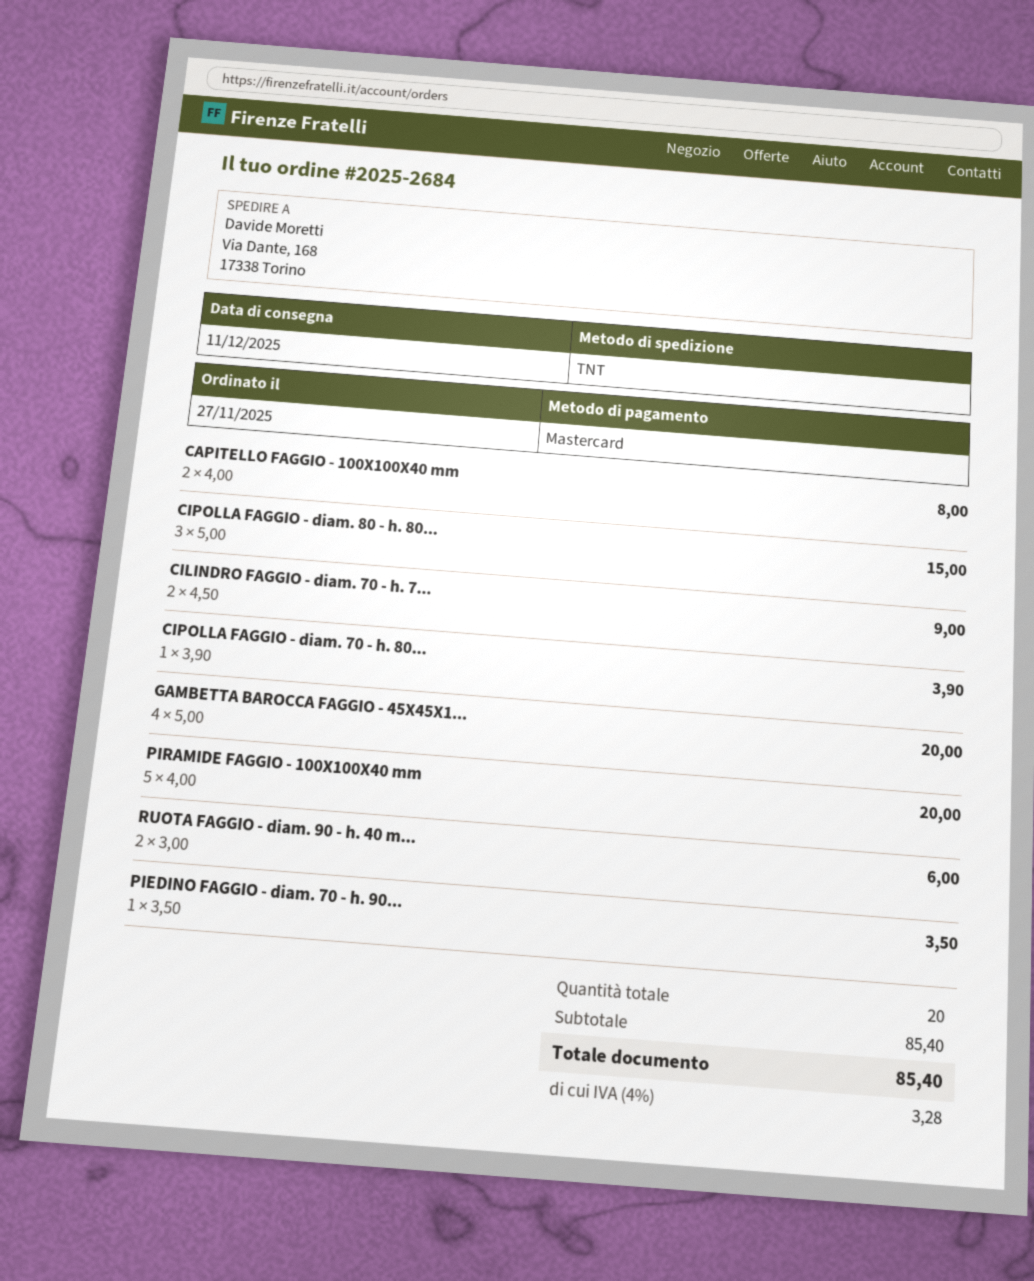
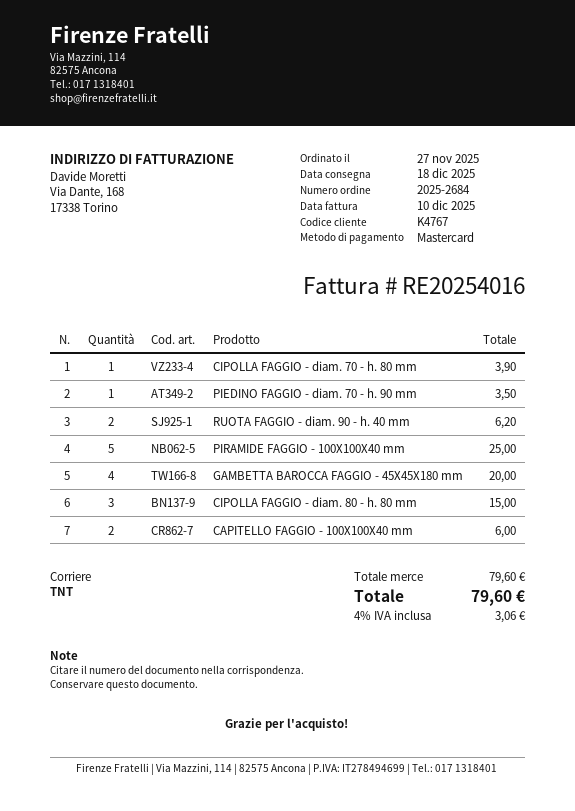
delivery date: 2025-12-11 -> 2025-12-18
CAPITELLO FAGGIO - 100X100X40 mm: 2 for 8.00 -> 2 for 6.00
CILINDRO FAGGIO - diam. 70 - h. 7...: 2 for 9.00 -> none
PIRAMIDE FAGGIO - 100X100X40 mm: 5 for 20.00 -> 5 for 25.00
RUOTA FAGGIO - diam. 90 - h. 40 m...: 2 for 6.00 -> 2 for 6.20
subtotal: 85.40 -> 79.60
tax: 4% = 3.28 -> 4% = 3.06
total: 85.40 -> 79.60

